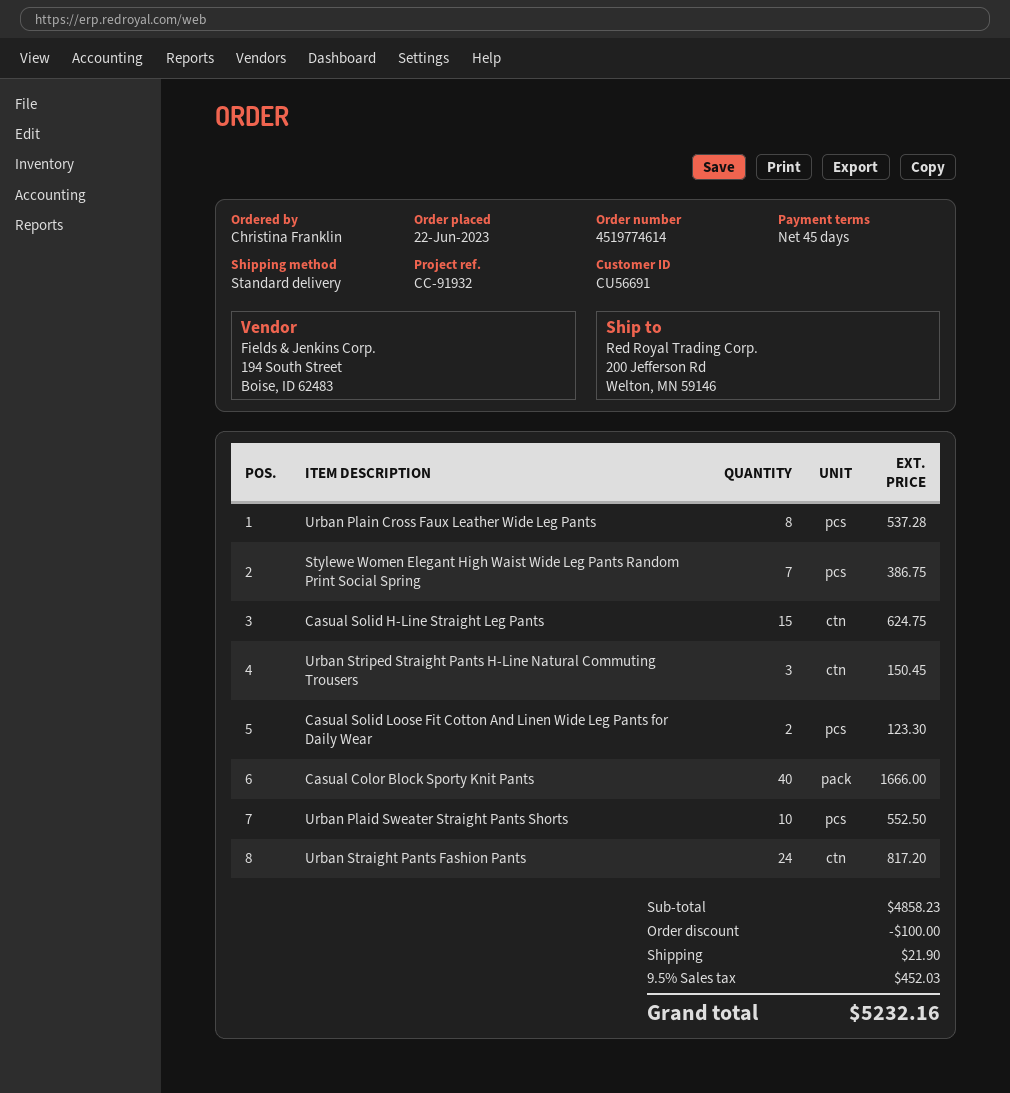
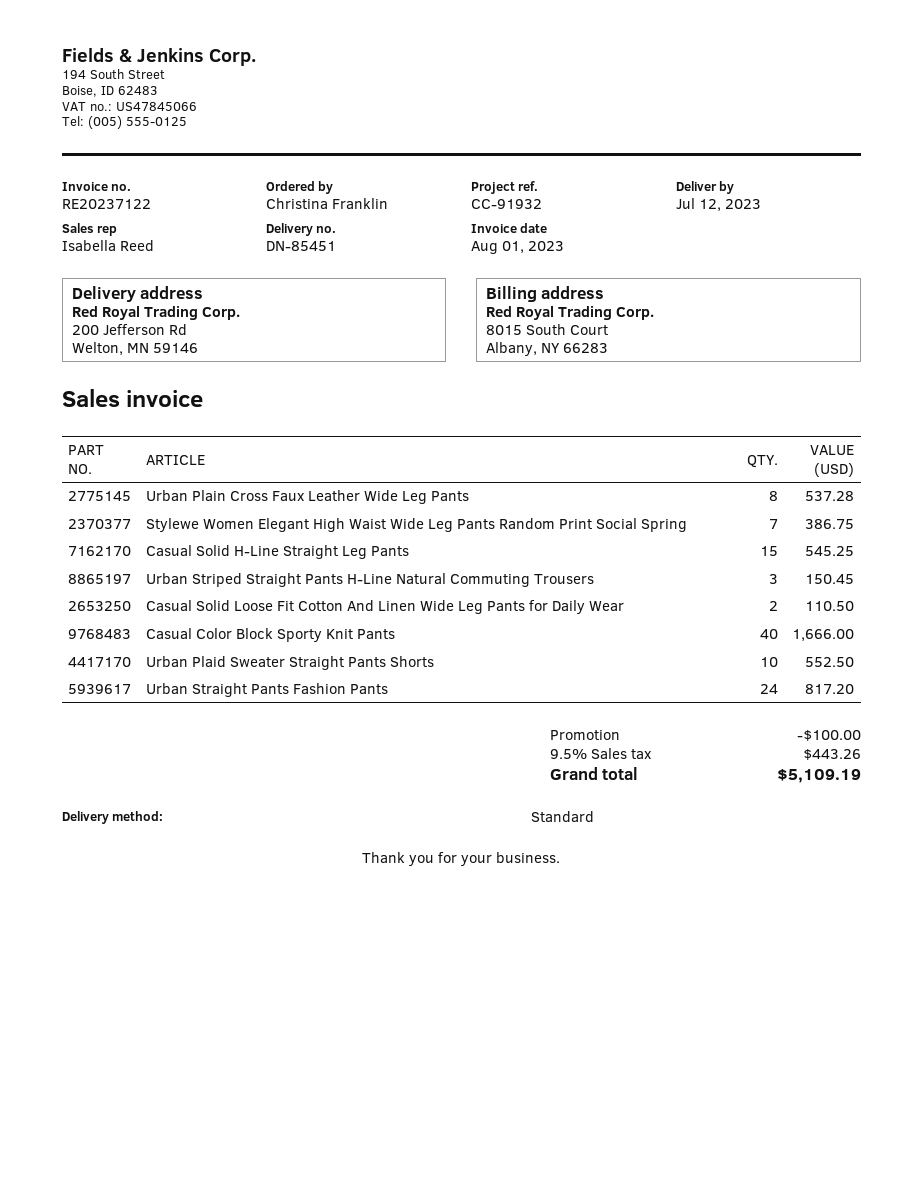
Casual Solid H-Line Straight Leg Pants: 15 for 624.75 -> 15 for 545.25
Casual Solid Loose Fit Cotton And Linen Wide Leg Pants for Daily Wear: 2 for 123.30 -> 2 for 110.50
shipping: 21.90 -> none
tax: 9.5% = 452.03 -> 9.5% = 443.26
total: 5232.16 -> 5109.19

